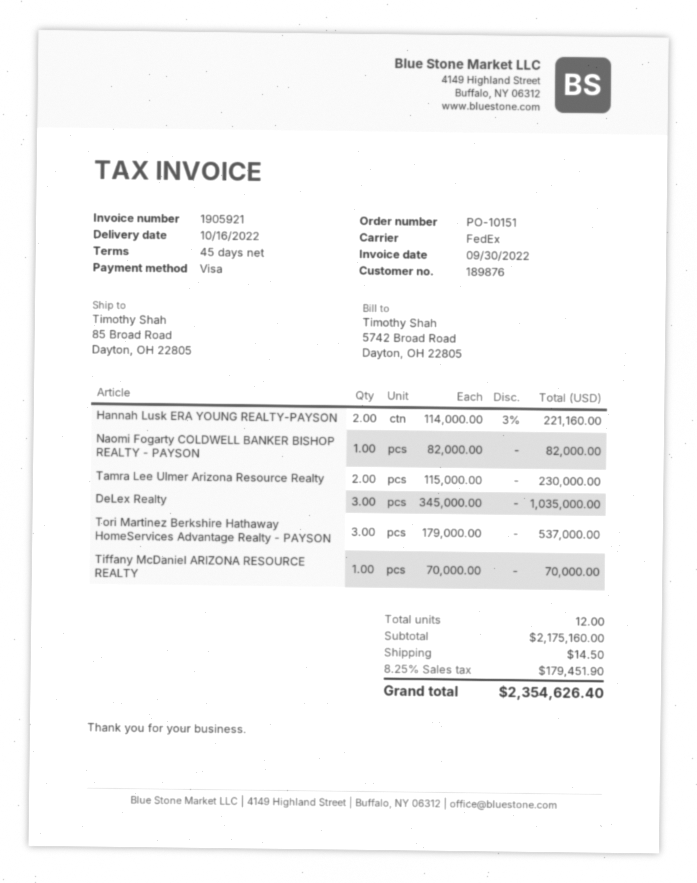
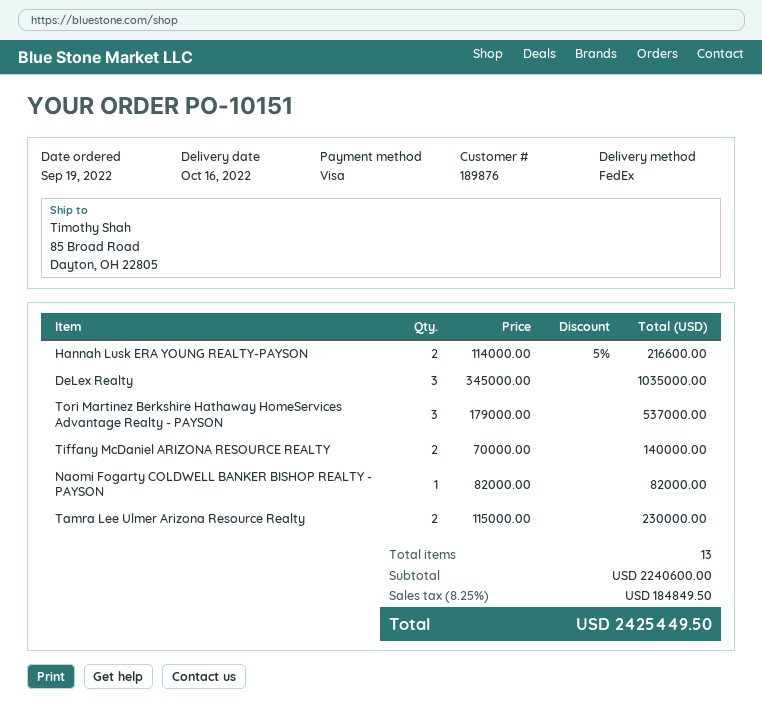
Hannah Lusk ERA YOUNG REALTY-PAYSON: 2 x 114000.00 - 3% = 221160.00 -> 2 x 114000.00 - 5% = 216600.00
Tiffany McDaniel ARIZONA RESOURCE REALTY: 1 x 70000.00 = 70000.00 -> 2 x 70000.00 = 140000.00
total quantity: 12 -> 13
subtotal: 2175160.00 -> 2240600.00
shipping: 14.50 -> none
tax: 8.25% = 179451.90 -> 8.25% = 184849.50
total: 2354626.40 -> 2425449.50

